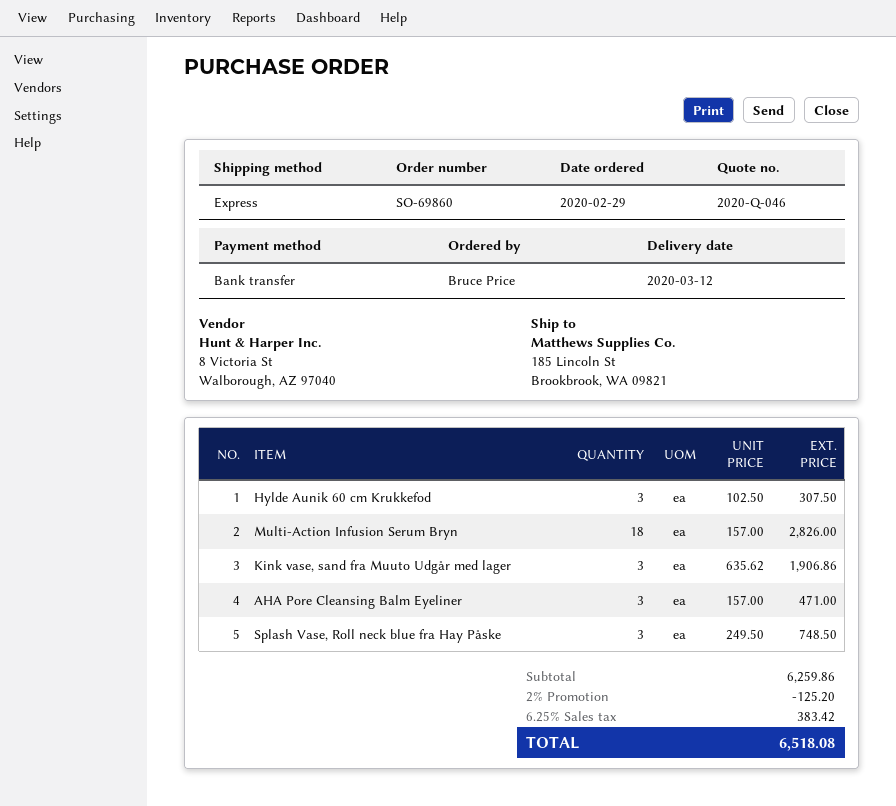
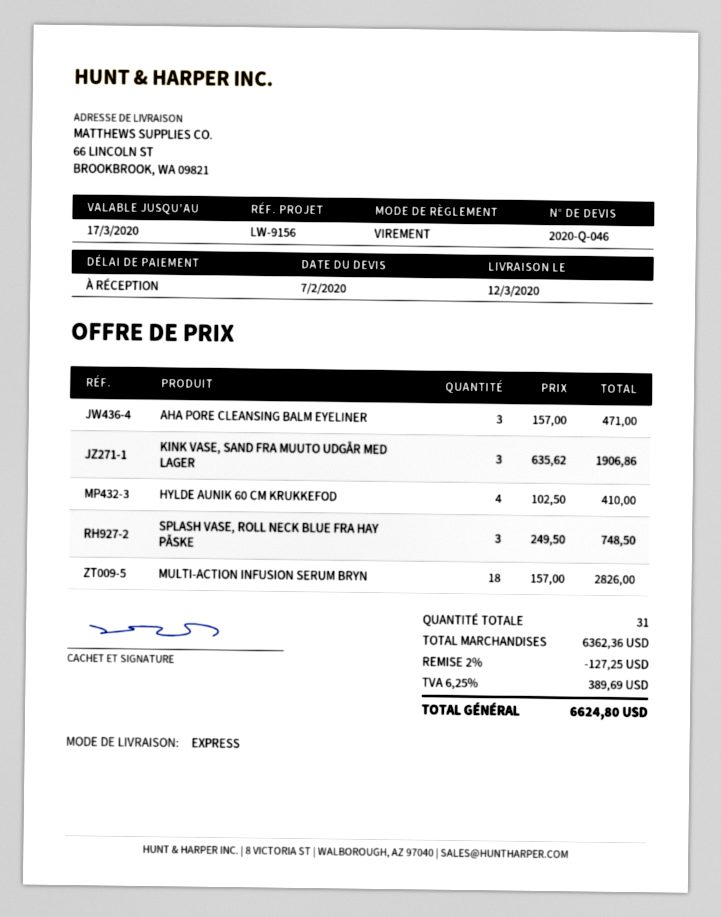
ship to: 185 Lincoln St, Brookbrook, WA 09821 -> 66 LINCOLN ST, BROOKBROOK, WA 09821
Hylde Aunik 60 cm Krukkefod: 3 x 102.50 = 307.50 -> 4 x 102.50 = 410.00
subtotal: 6259.86 -> 6362.36
discount: 2% = 125.20 -> 2% = 127.25
tax: 6.25% = 383.42 -> 6.25% = 389.69
total: 6518.08 -> 6624.80

